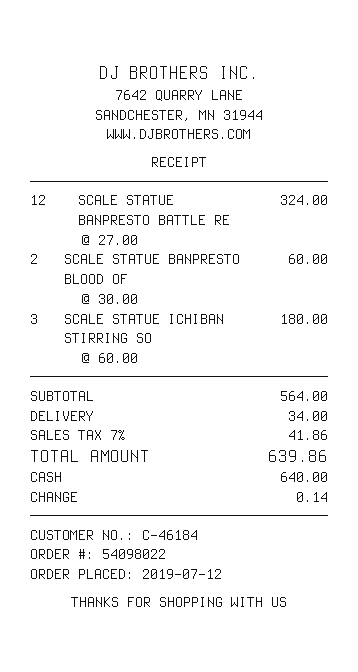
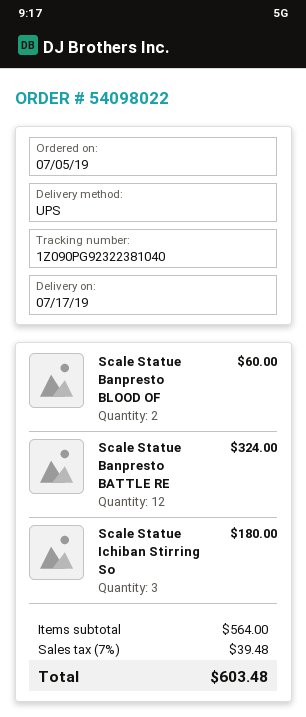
order date: 2019-07-12 -> 2019-07-05
shipping: 34.00 -> none
tax: 7% = 41.86 -> 7% = 39.48
total: 639.86 -> 603.48

